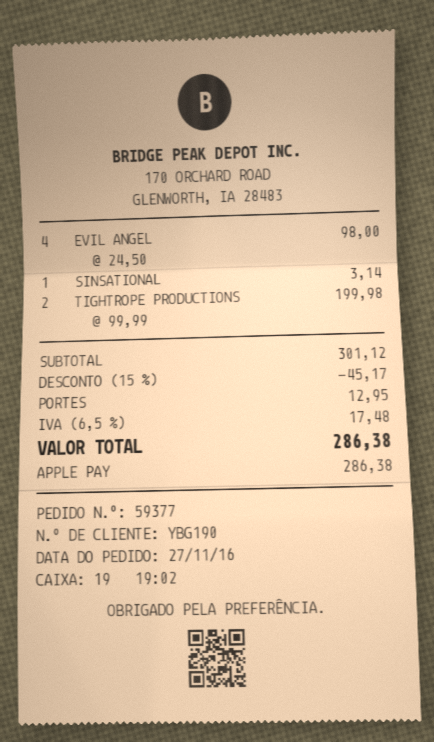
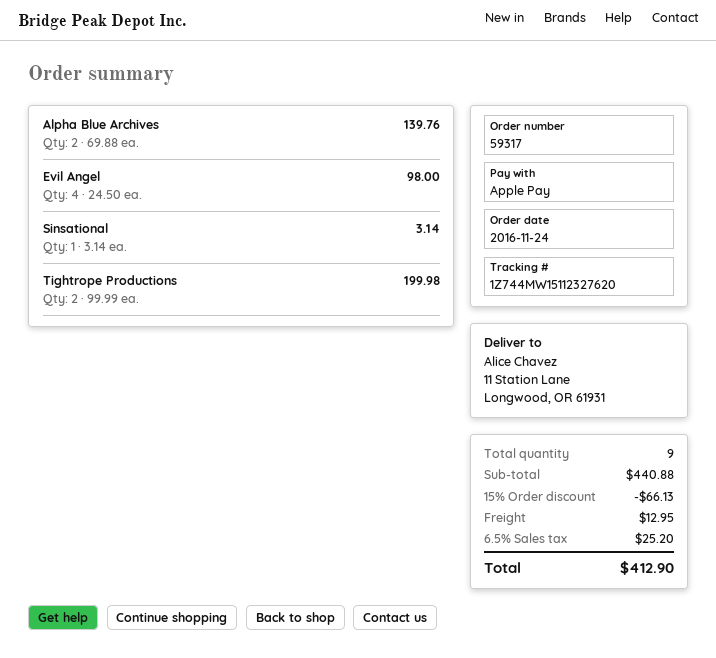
order number: 59377 -> 59317
order date: 2016-11-27 -> 2016-11-24
Alpha Blue Archives: none -> 2 x 69.88 = 139.76
subtotal: 301.12 -> 440.88
discount: 15% = 45.17 -> 15% = 66.13
tax: 6.5% = 17.48 -> 6.5% = 25.20
total: 286.38 -> 412.90

